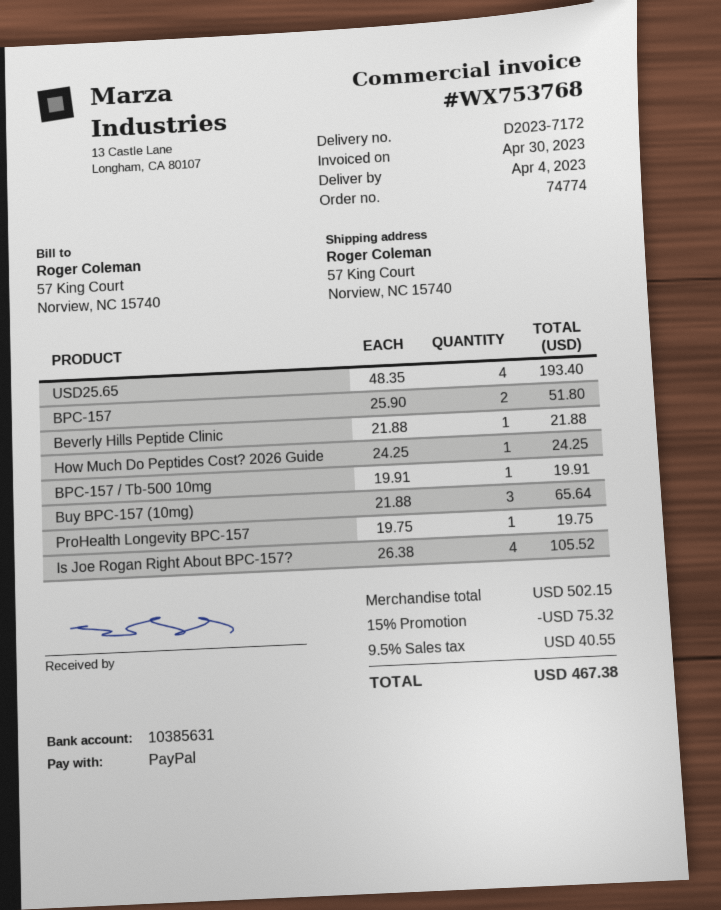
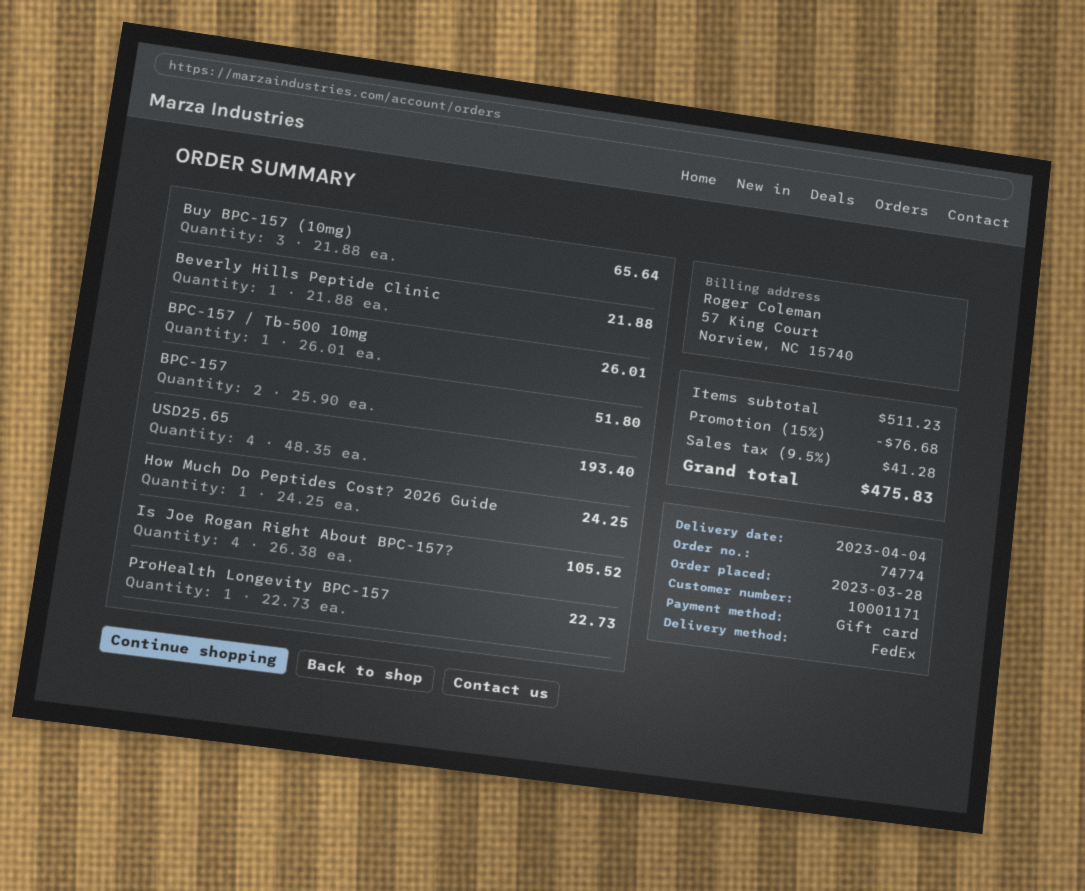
payment method: PayPal -> gift card
BPC-157 / Tb-500 10mg: 1 x 19.91 = 19.91 -> 1 x 26.01 = 26.01
ProHealth Longevity BPC-157: 1 x 19.75 = 19.75 -> 1 x 22.73 = 22.73
subtotal: 502.15 -> 511.23
discount: 15% = 75.32 -> 15% = 76.68
tax: 9.5% = 40.55 -> 9.5% = 41.28
total: 467.38 -> 475.83

